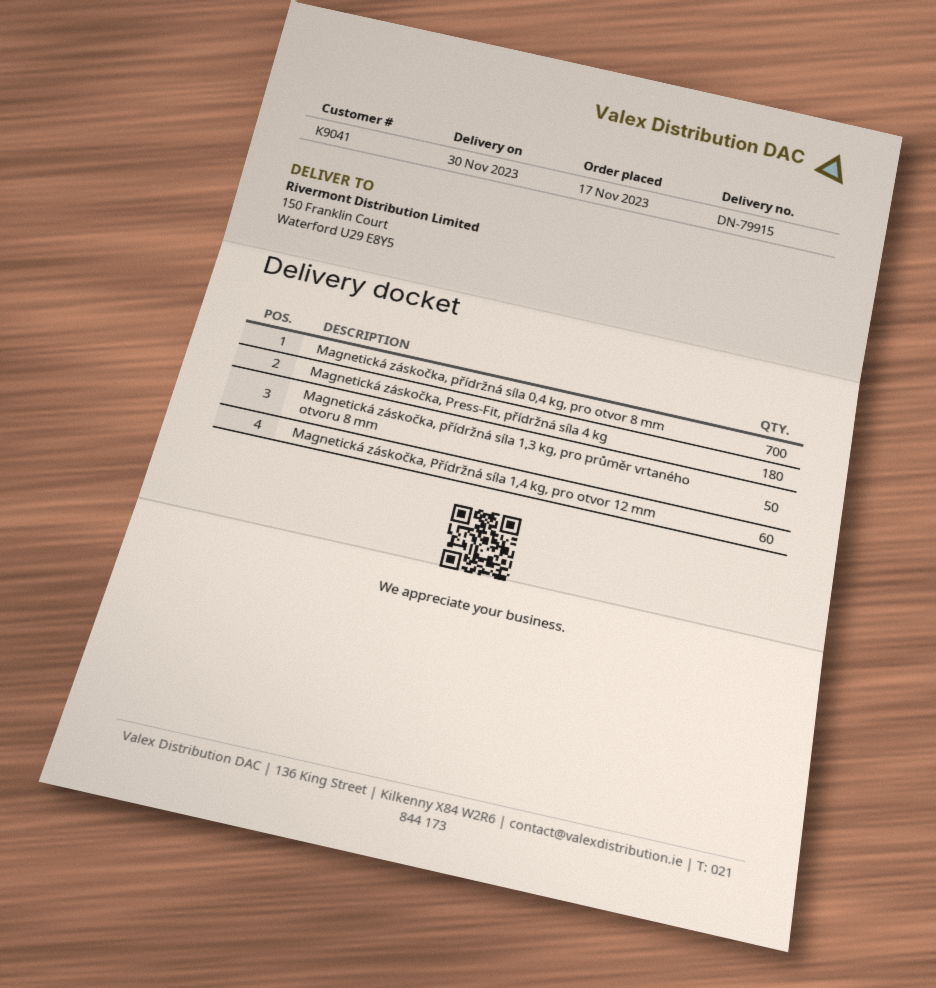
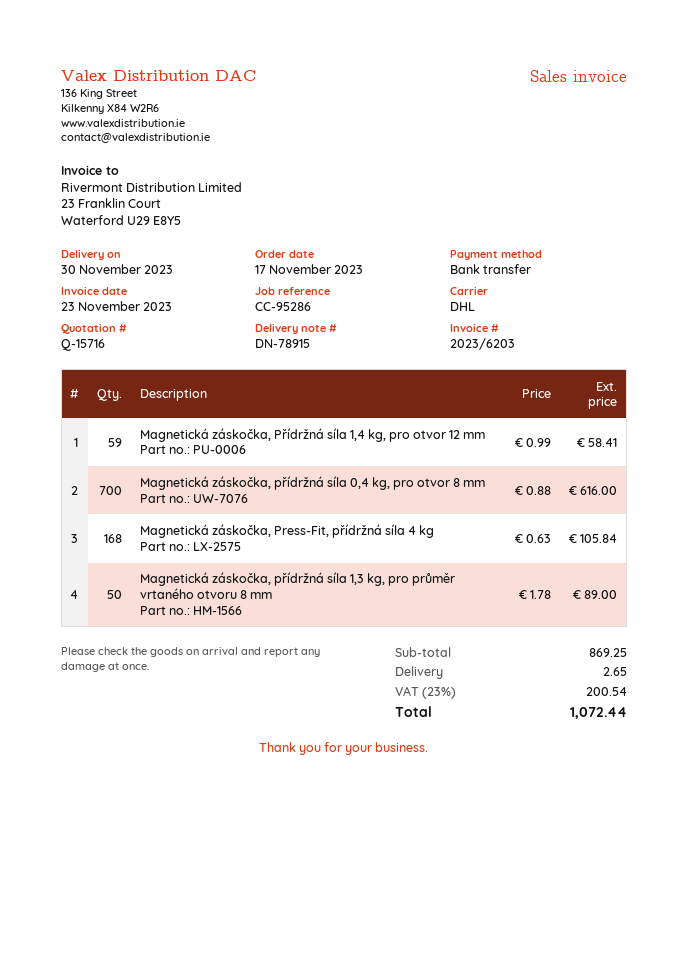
delivery note number: DN-79915 -> DN-78915
Magnetická záskočka, Press-Fit, přídržná síla 4 kg: 180 -> 168
Magnetická záskočka, Přídržná síla 1,4 kg, pro otvor 12 mm: 60 -> 59

